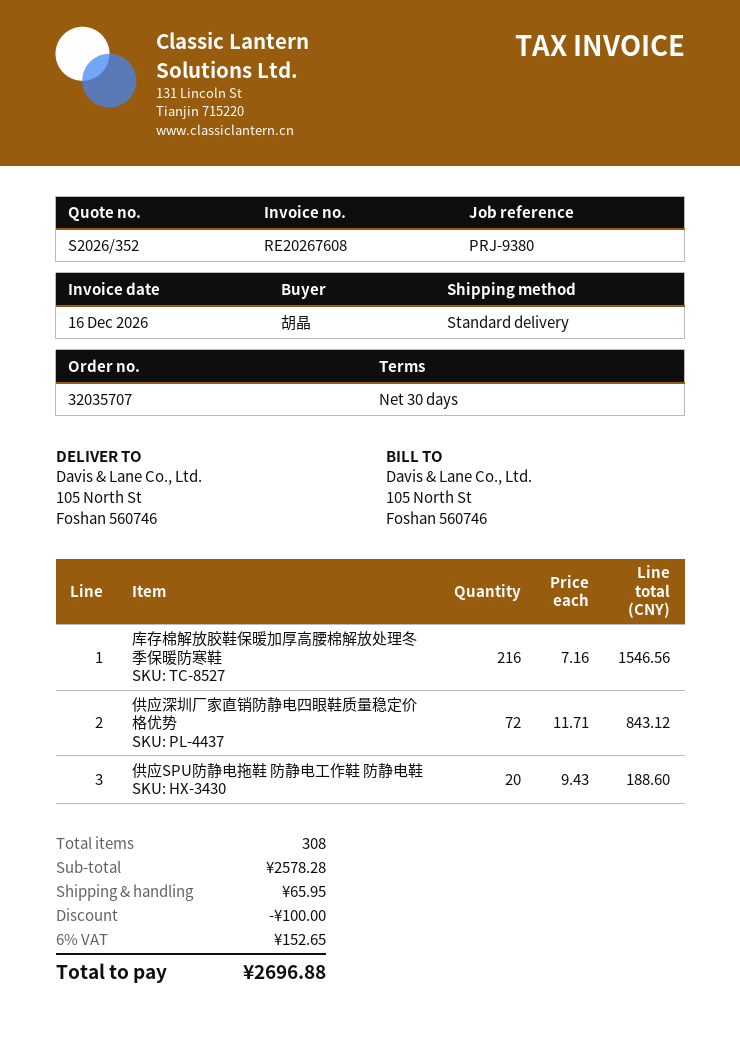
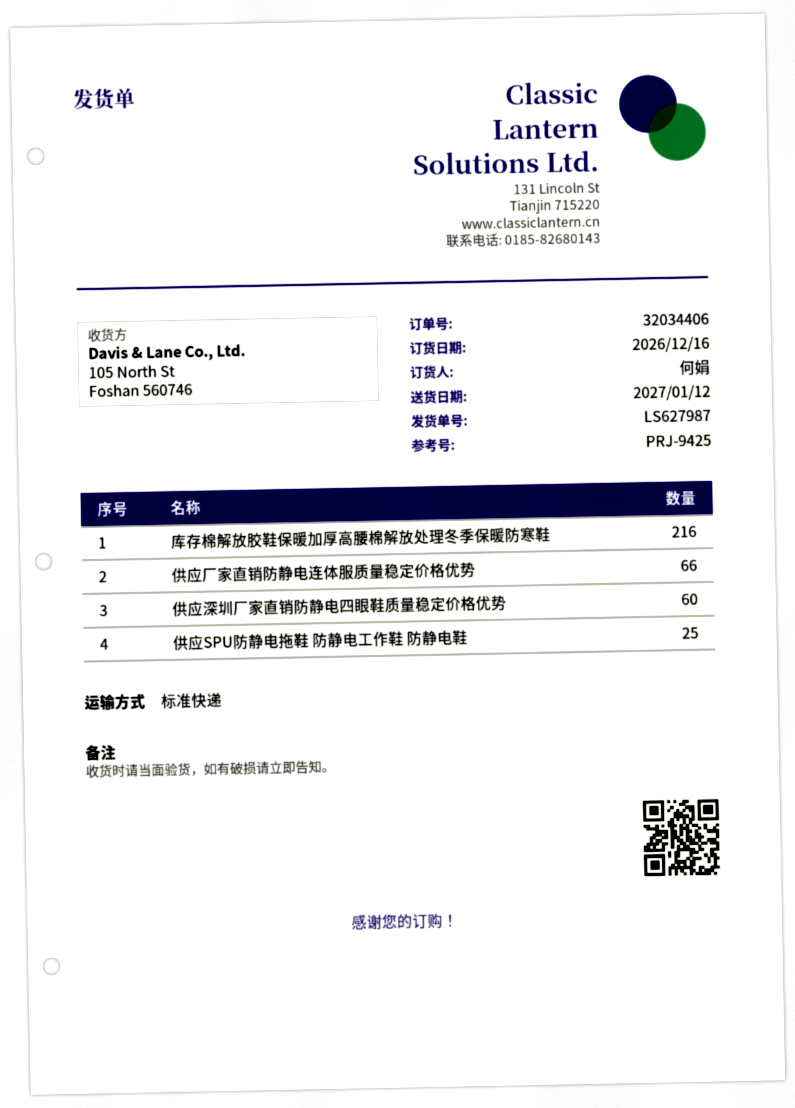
order number: 32035707 -> 32034406
reference: PRJ-9380 -> PRJ-9425
ordered by: 胡晶 -> 何娟
供应深圳厂家直销防静电四眼鞋质量稳定价格优势: 72 -> 60
供应SPU防静电拖鞋 防静电工作鞋 防静电鞋: 20 -> 25
供应厂家直销防静电连体服质量稳定价格优势: none -> 66

